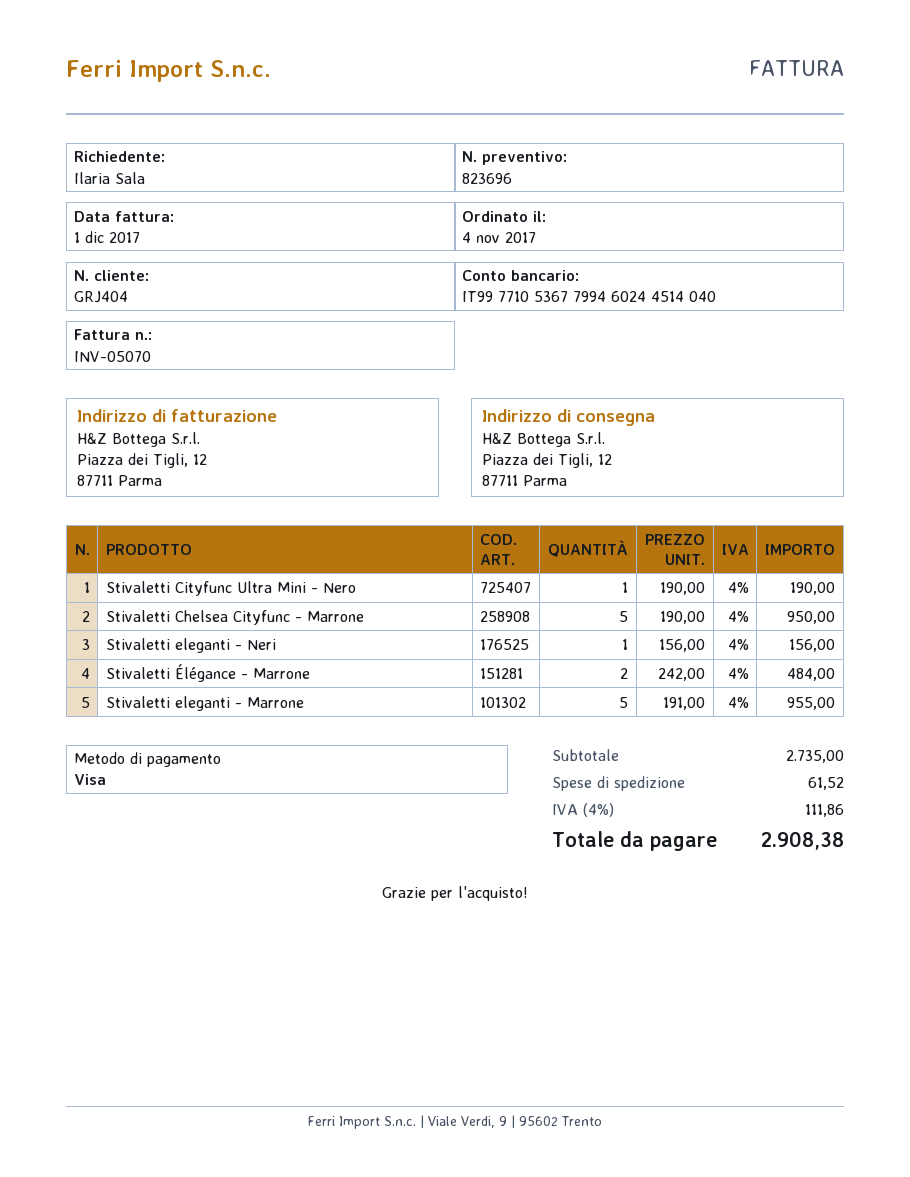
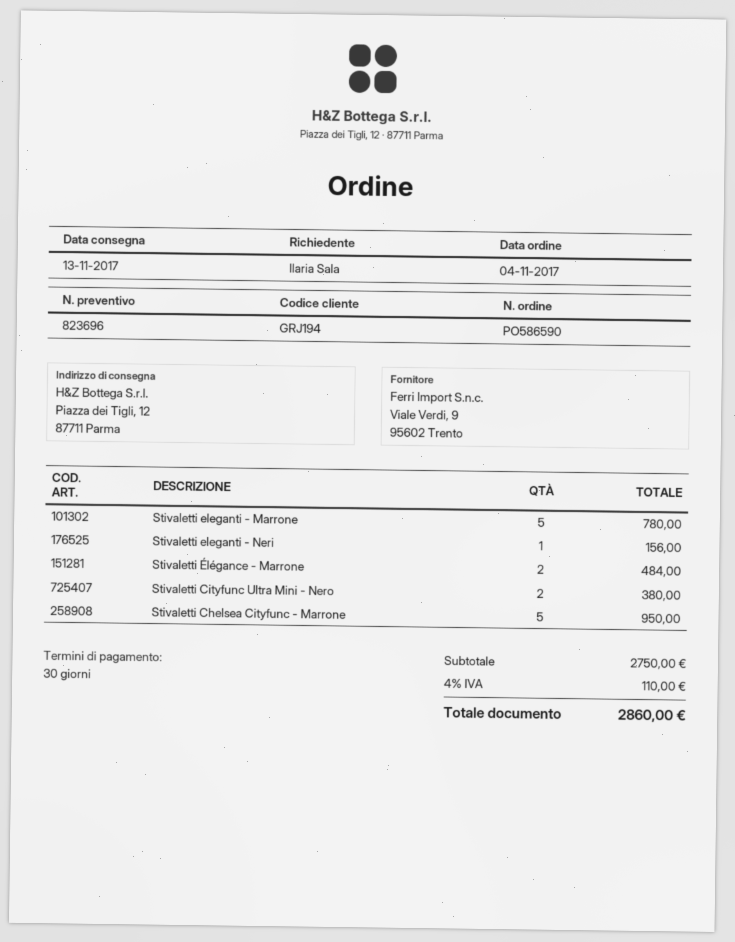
customer number: GRJ404 -> GRJ194
Stivaletti Cityfunc Ultra Mini - Nero: 1 for 190.00 -> 2 for 380.00
Stivaletti eleganti - Marrone: 5 for 955.00 -> 5 for 780.00
subtotal: 2735.00 -> 2750.00
shipping: 61.52 -> none
tax: 4% = 111.86 -> 4% = 110.00
total: 2908.38 -> 2860.00

